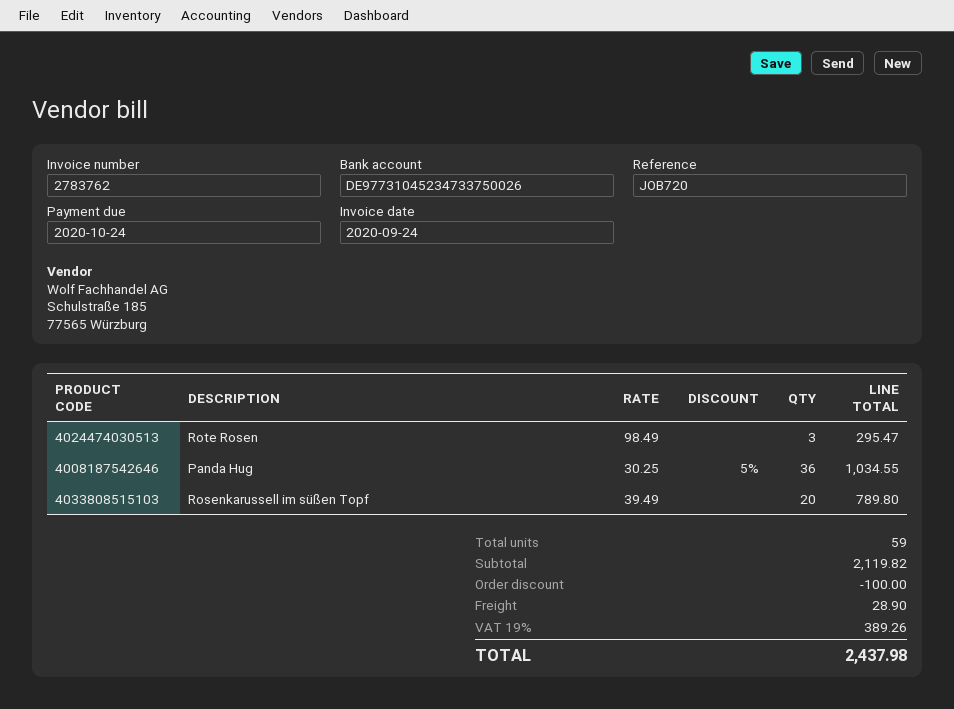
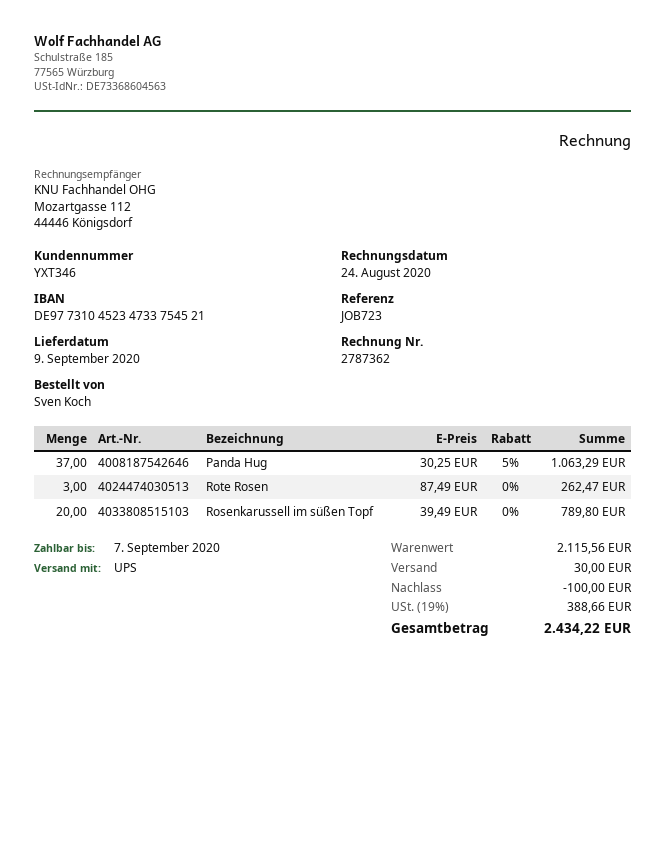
invoice number: 2783762 -> 2787362
invoice date: 2020-09-24 -> 2020-08-24
due date: 2020-10-24 -> 2020-09-07
reference: JOB720 -> JOB723
bank account: DE97731045234733750026 -> DE97731045234733754521
Rote Rosen: 3 x 98.49 = 295.47 -> 3 x 87.49 = 262.47
Panda Hug: 36 x 30.25 - 5% = 1034.55 -> 37 x 30.25 - 5% = 1063.29
subtotal: 2119.82 -> 2115.56
shipping: 28.90 -> 30.00
tax: 19% = 389.26 -> 19% = 388.66
total: 2437.98 -> 2434.22

